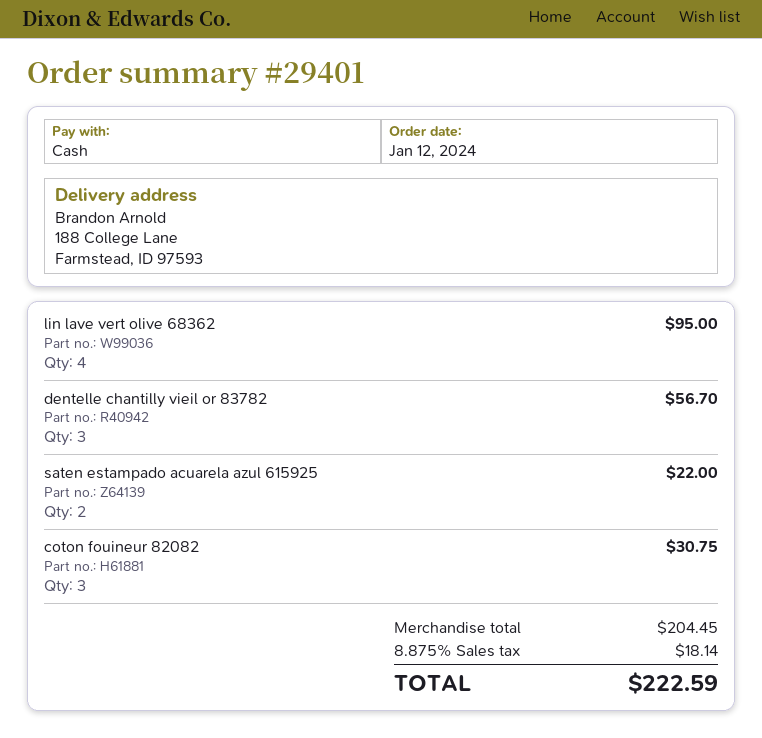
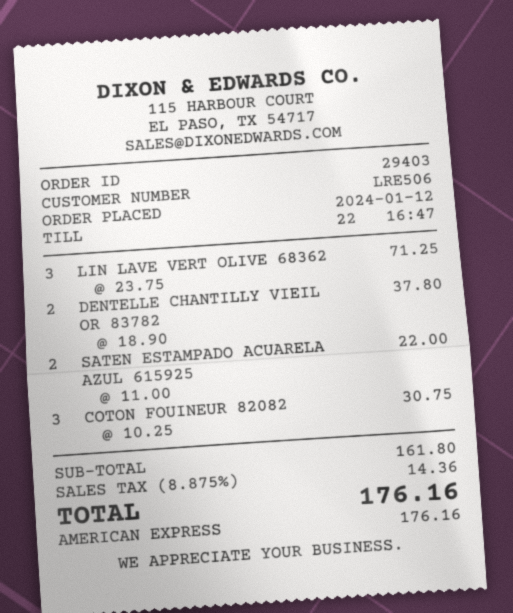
order number: 29401 -> 29403
payment method: cash -> American Express
lin lave vert olive 68362: 4 for 95.00 -> 3 for 71.25
dentelle chantilly vieil or 83782: 3 for 56.70 -> 2 for 37.80
subtotal: 204.45 -> 161.80
tax: 8.875% = 18.14 -> 8.875% = 14.36
total: 222.59 -> 176.16

